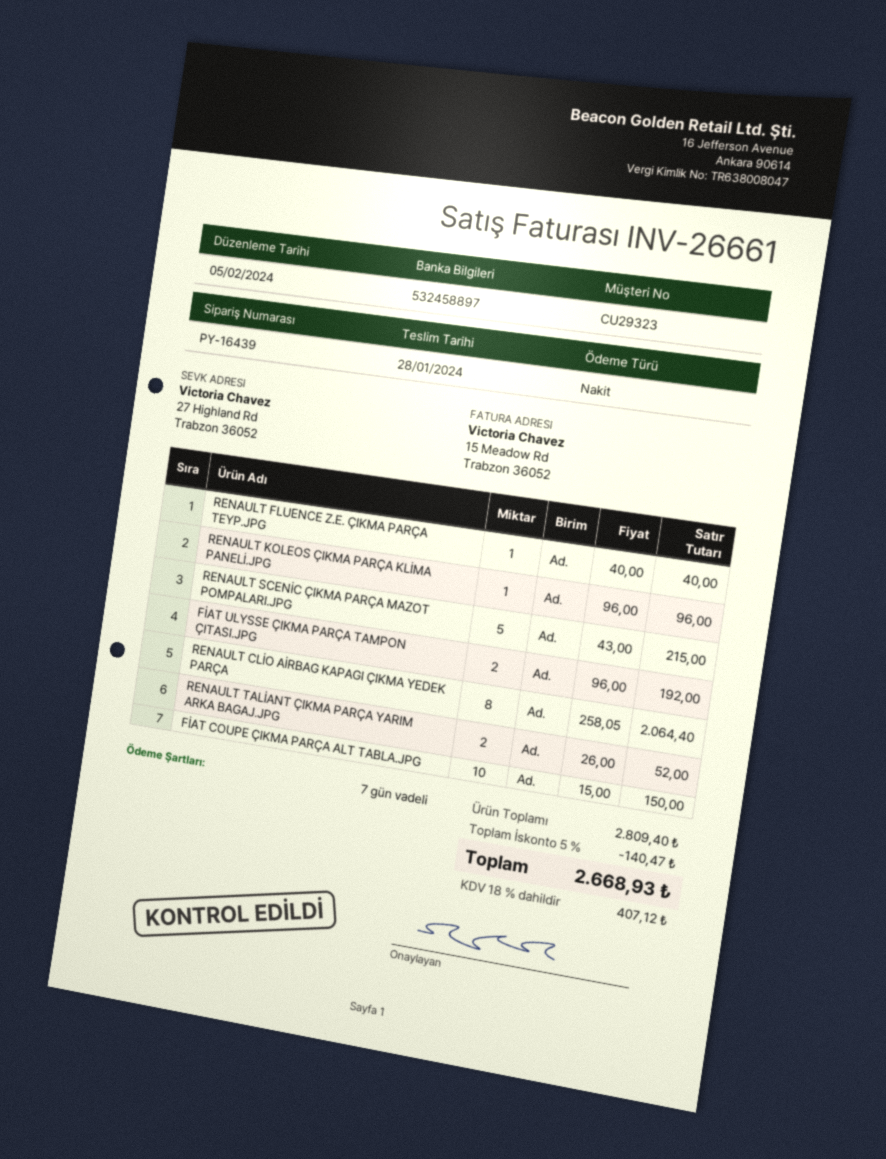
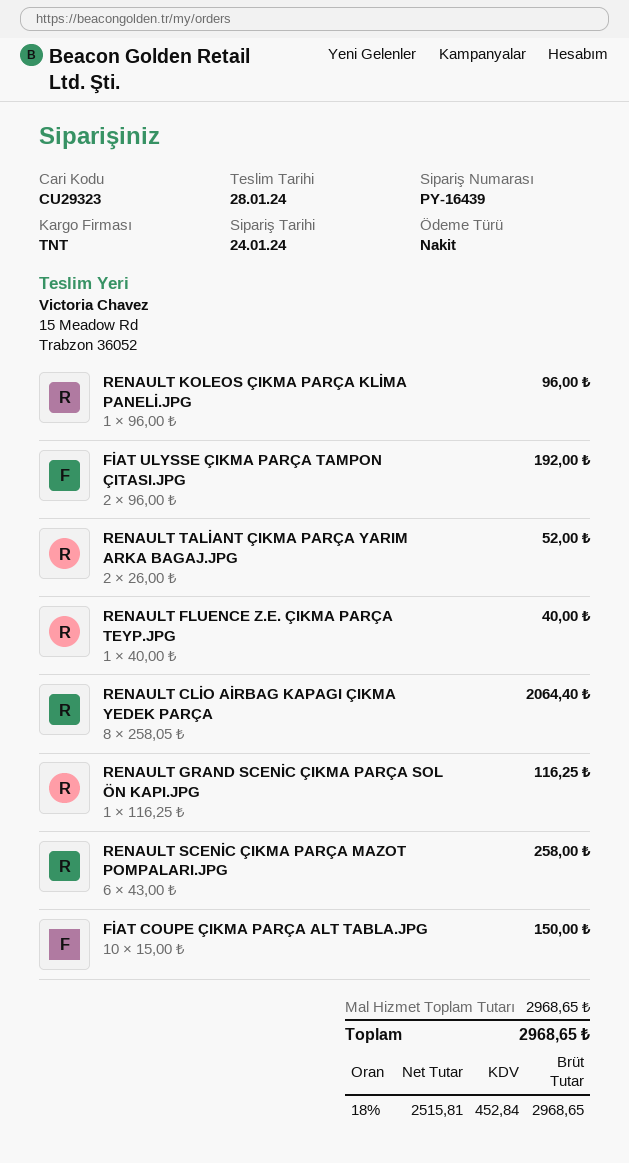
ship to: 27 Highland Rd, Trabzon 36052 -> 15 Meadow Rd, Trabzon 36052
RENAULT SCENİC ÇIKMA PARÇA MAZOT POMPALARI.JPG: 5 x 43.00 = 215.00 -> 6 x 43.00 = 258.00
RENAULT GRAND SCENİC ÇIKMA PARÇA SOL ÖN KAPI.JPG: none -> 1 x 116.25 = 116.25
subtotal: 2809.40 -> 2968.65
discount: 5% = 140.47 -> none
tax: 18% = 407.12 -> 18% = 452.84
total: 2668.93 -> 2968.65

